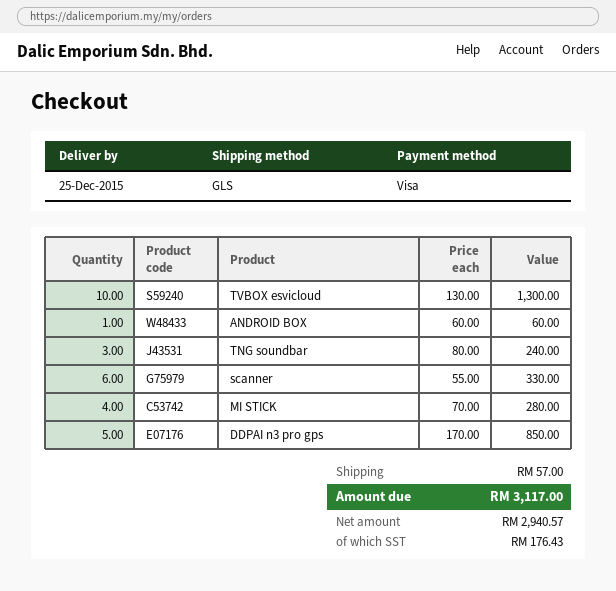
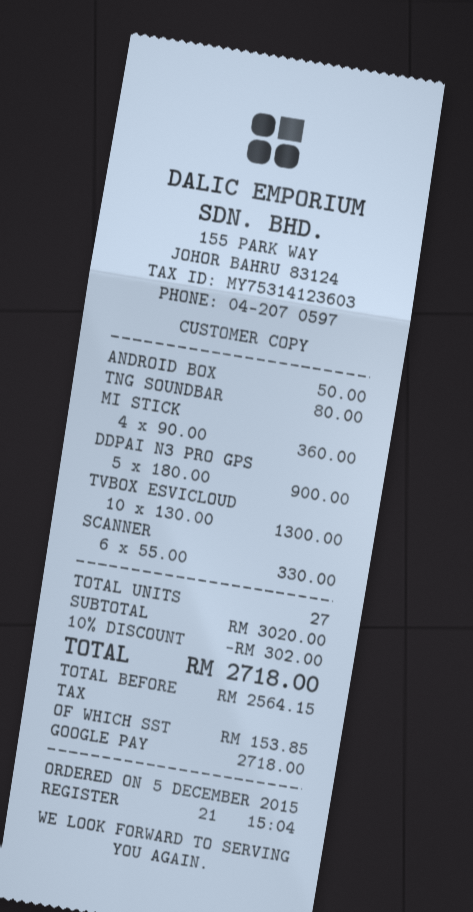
payment method: Visa -> Google Pay
ANDROID BOX: 1 x 60.00 = 60.00 -> 1 x 50.00 = 50.00
TNG soundbar: 3 x 80.00 = 240.00 -> 1 x 80.00 = 80.00
MI STICK: 4 x 70.00 = 280.00 -> 4 x 90.00 = 360.00
DDPAI n3 pro gps: 5 x 170.00 = 850.00 -> 5 x 180.00 = 900.00
discount: none -> 10% = 302.00
shipping: 57.00 -> none
net: 2940.57 -> 2564.15
tax: 176.43 -> 153.85
total: 3117.00 -> 2718.00

